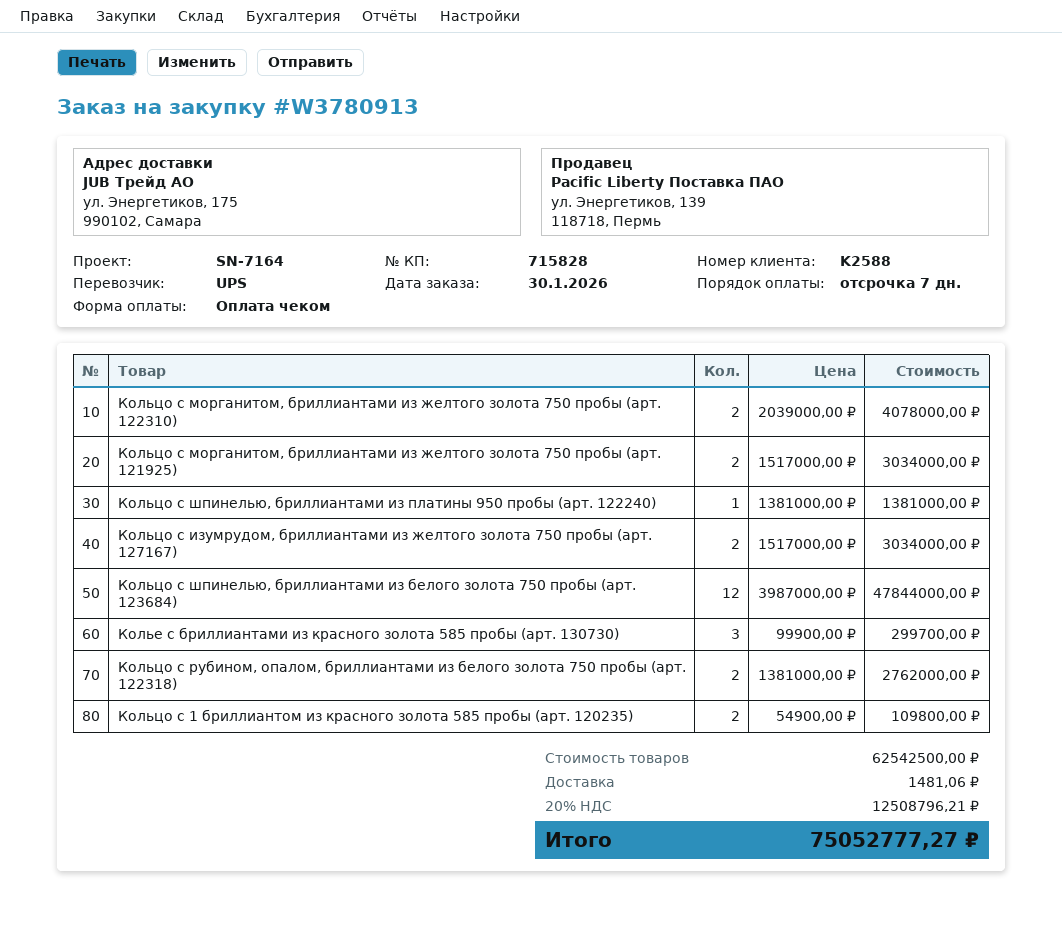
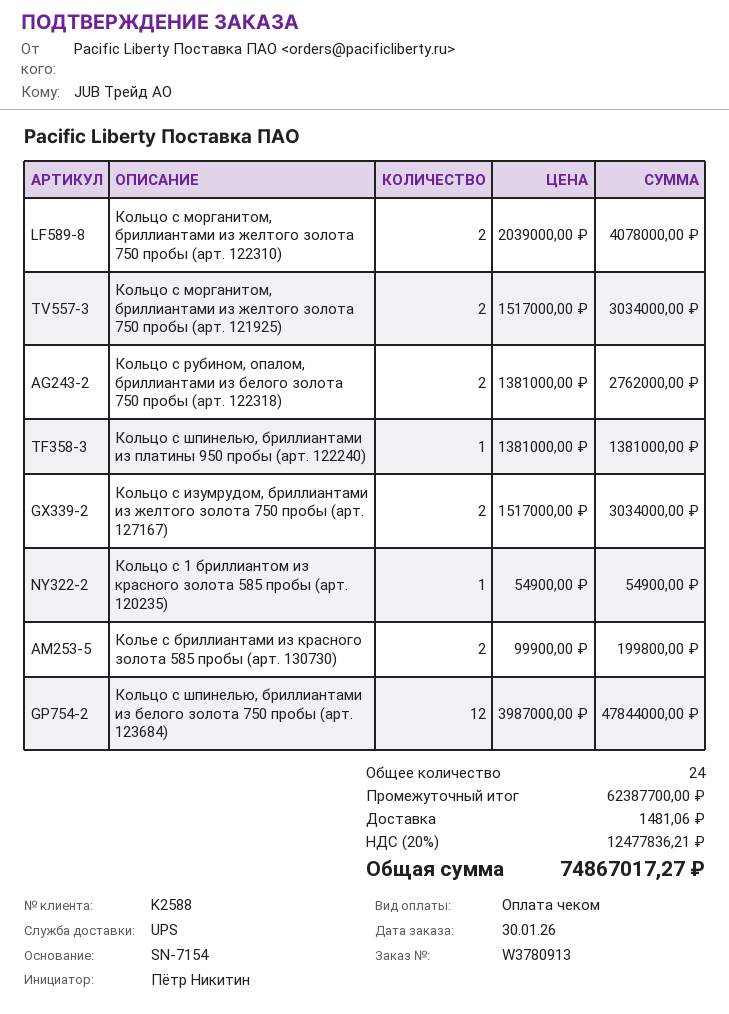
reference: SN-7164 -> SN-7154
Колье с бриллиантами из красного золота 585 пробы (арт. 130730): 3 x 99900.00 = 299700.00 -> 2 x 99900.00 = 199800.00
Кольцо с 1 бриллиантом из красного золота 585 пробы (арт. 120235): 2 x 54900.00 = 109800.00 -> 1 x 54900.00 = 54900.00
subtotal: 62542500.00 -> 62387700.00
tax: 20% = 12508796.21 -> 20% = 12477836.21
total: 75052777.27 -> 74867017.27

